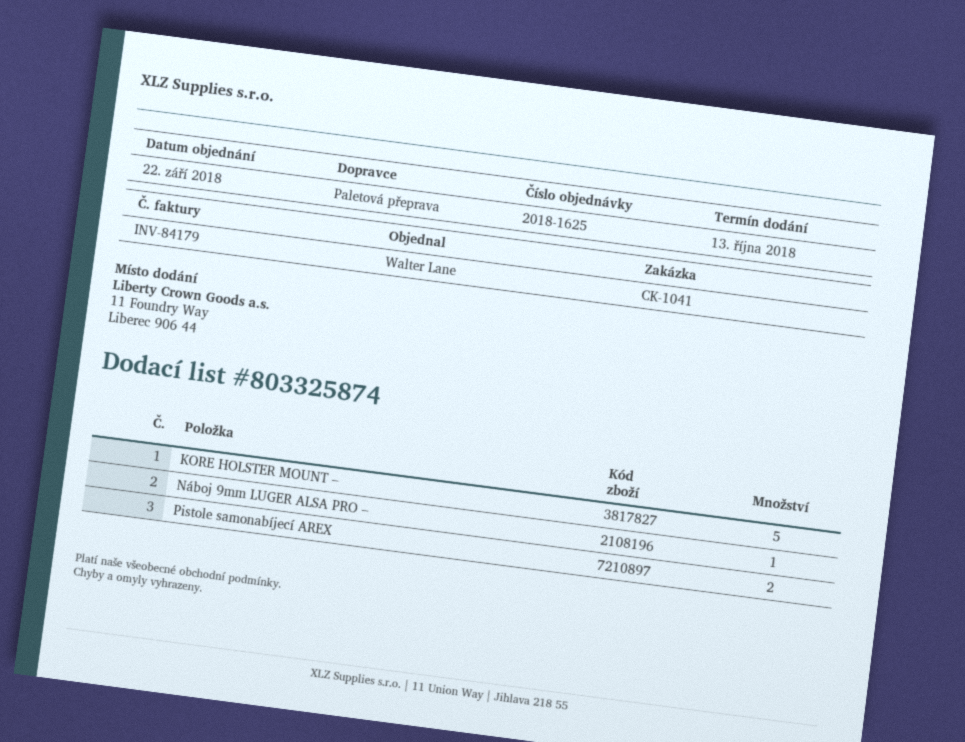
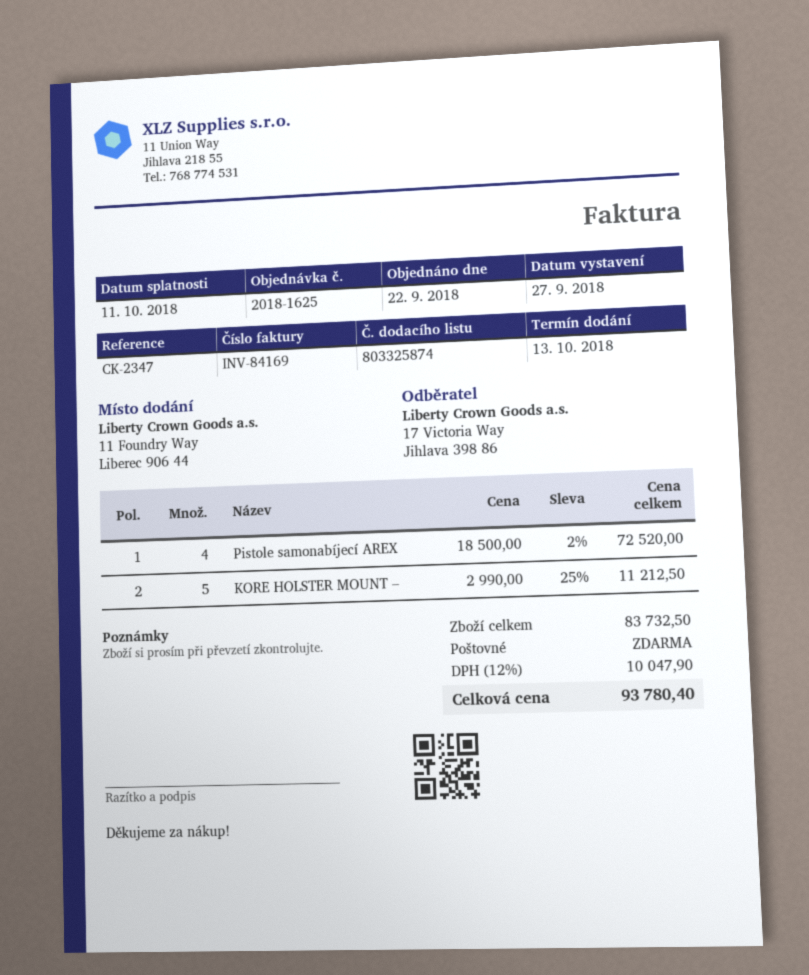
invoice number: INV-84179 -> INV-84169
reference: CK-1041 -> CK-2347
Náboj 9mm LUGER ALSA PRO –: 1 -> none
Pistole samonabíjecí AREX: 2 -> 4

